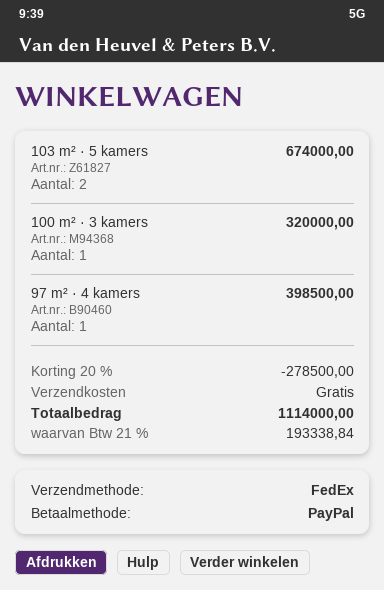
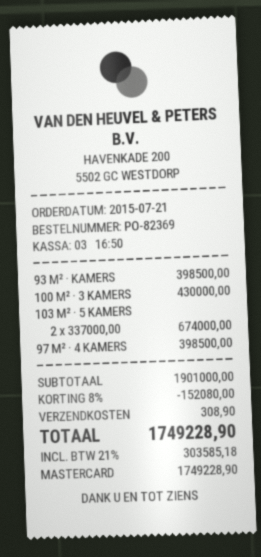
payment method: PayPal -> Mastercard
100 m² · 3 kamers: 1 for 320000.00 -> 1 for 430000.00
93 M² · KAMERS: none -> 1 for 398500.00
discount: 20% = 278500.00 -> 8% = 152080.00
shipping: 0.00 -> 308.90
tax: 21% = 193338.84 -> 21% = 303585.18
total: 1114000.00 -> 1749228.90

